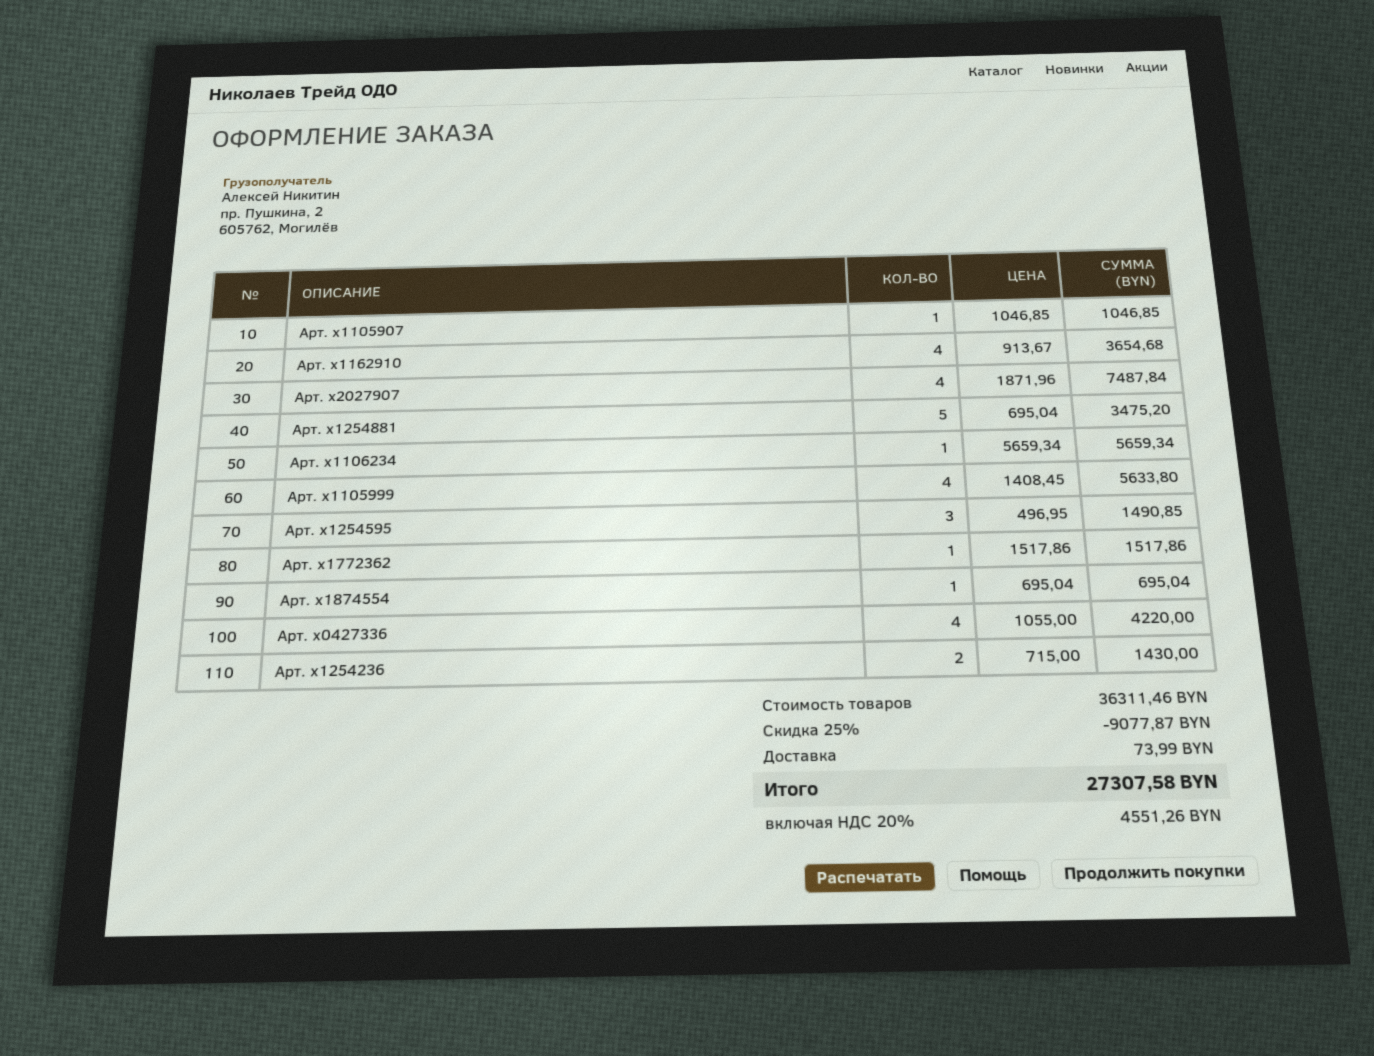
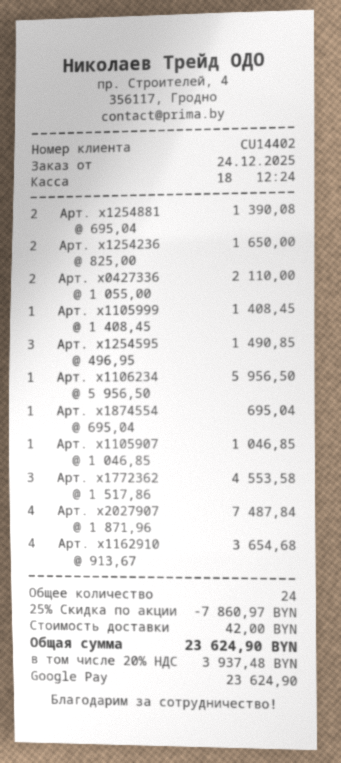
Арт. x1254881: 5 x 695.04 = 3475.20 -> 2 x 695.04 = 1390.08
Арт. x1106234: 1 x 5659.34 = 5659.34 -> 1 x 5956.50 = 5956.50
Арт. x1105999: 4 x 1408.45 = 5633.80 -> 1 x 1408.45 = 1408.45
Арт. x1772362: 1 x 1517.86 = 1517.86 -> 3 x 1517.86 = 4553.58
Арт. x0427336: 4 x 1055.00 = 4220.00 -> 2 x 1055.00 = 2110.00
Арт. x1254236: 2 x 715.00 = 1430.00 -> 2 x 825.00 = 1650.00
discount: 25% = 9077.87 -> 25% = 7860.97
shipping: 73.99 -> 42.00
tax: 20% = 4551.26 -> 20% = 3937.48
total: 27307.58 -> 23624.90

